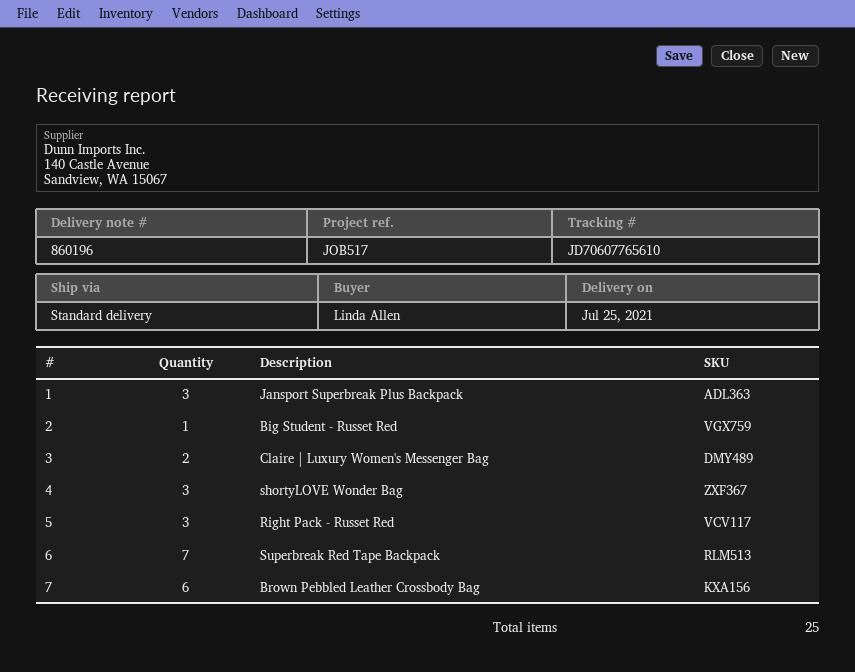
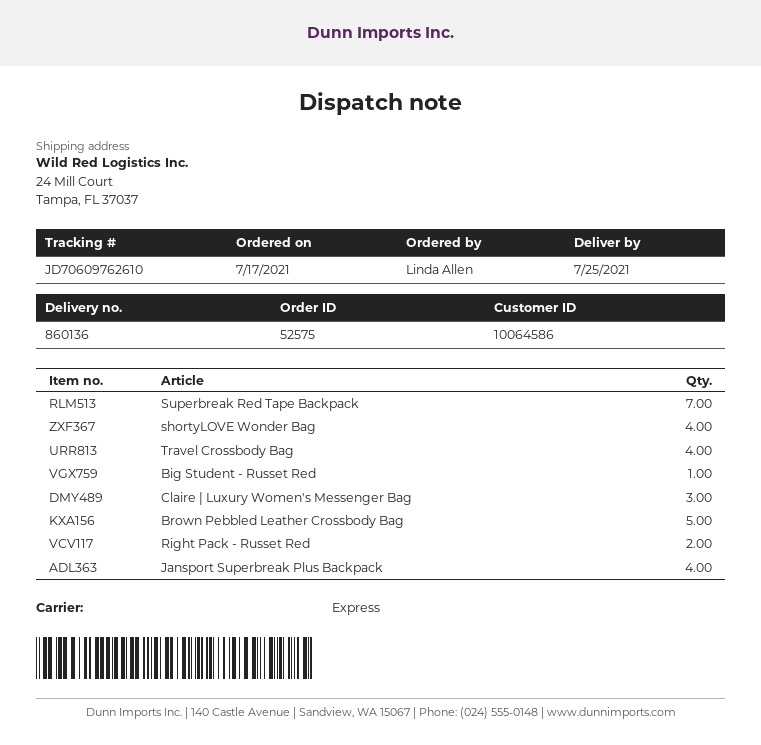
delivery note number: 860196 -> 860136
shipping method: standard -> express
tracking number: JD70607765610 -> JD70609762610
Jansport Superbreak Plus Backpack: 3 -> 4
Claire | Luxury Women's Messenger Bag: 2 -> 3
shortyLOVE Wonder Bag: 3 -> 4
Right Pack - Russet Red: 3 -> 2
Brown Pebbled Leather Crossbody Bag: 6 -> 5
Travel Crossbody Bag: none -> 4

